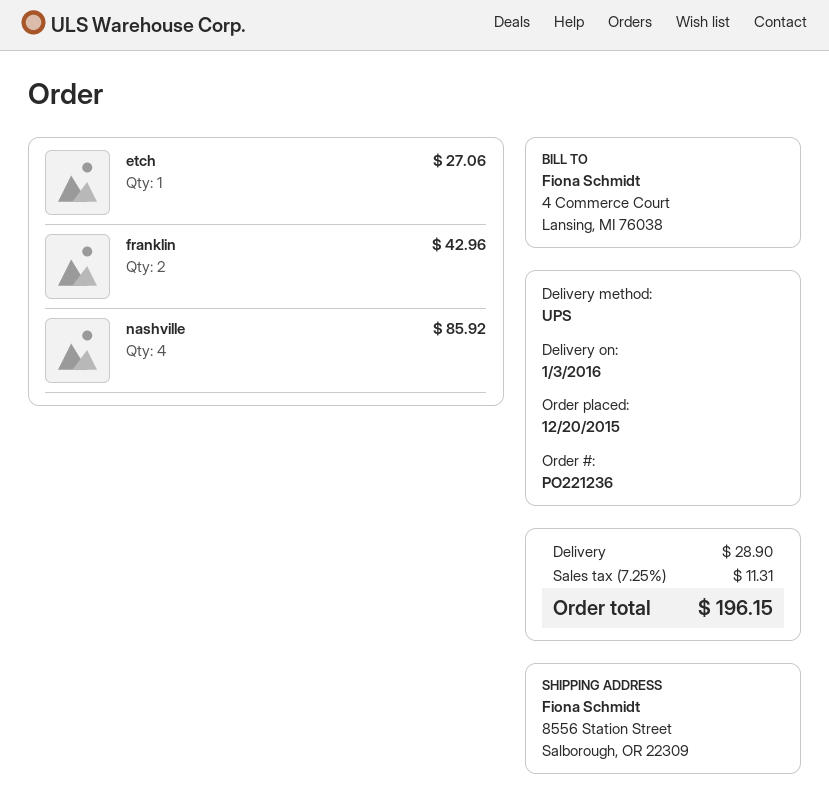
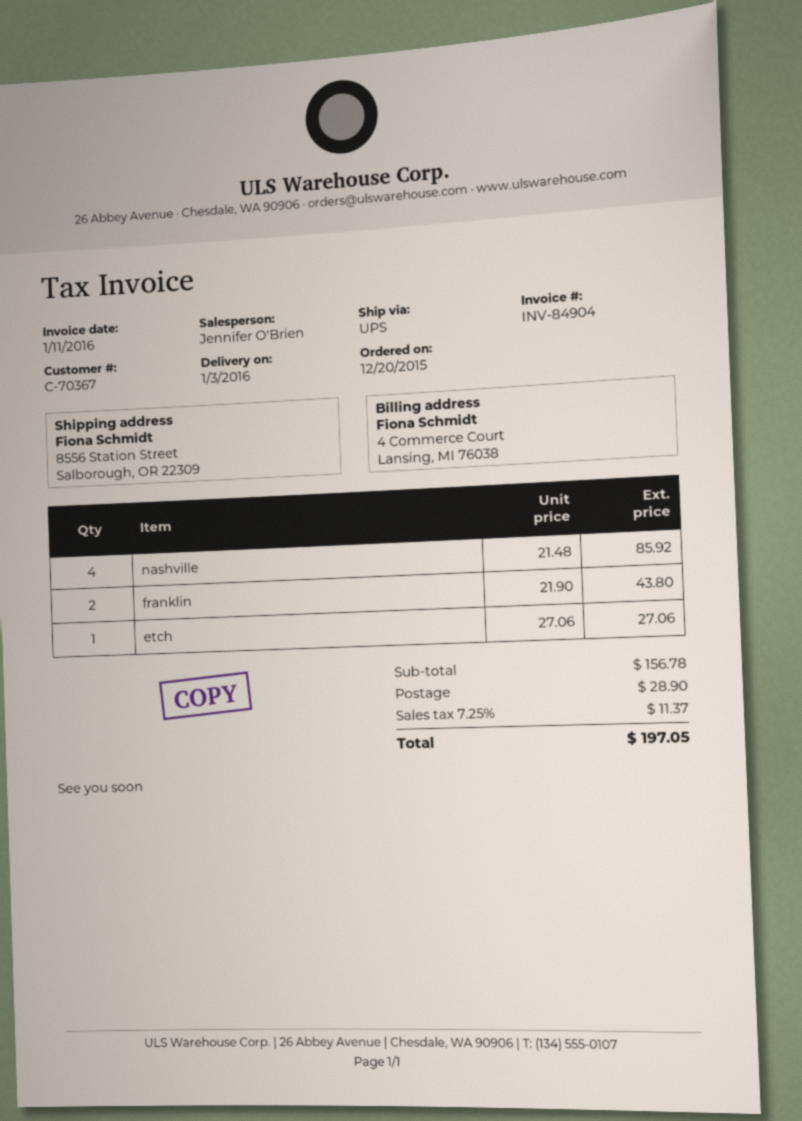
franklin: 2 for 42.96 -> 2 for 43.80
tax: 7.25% = 11.31 -> 7.25% = 11.37
total: 196.15 -> 197.05

